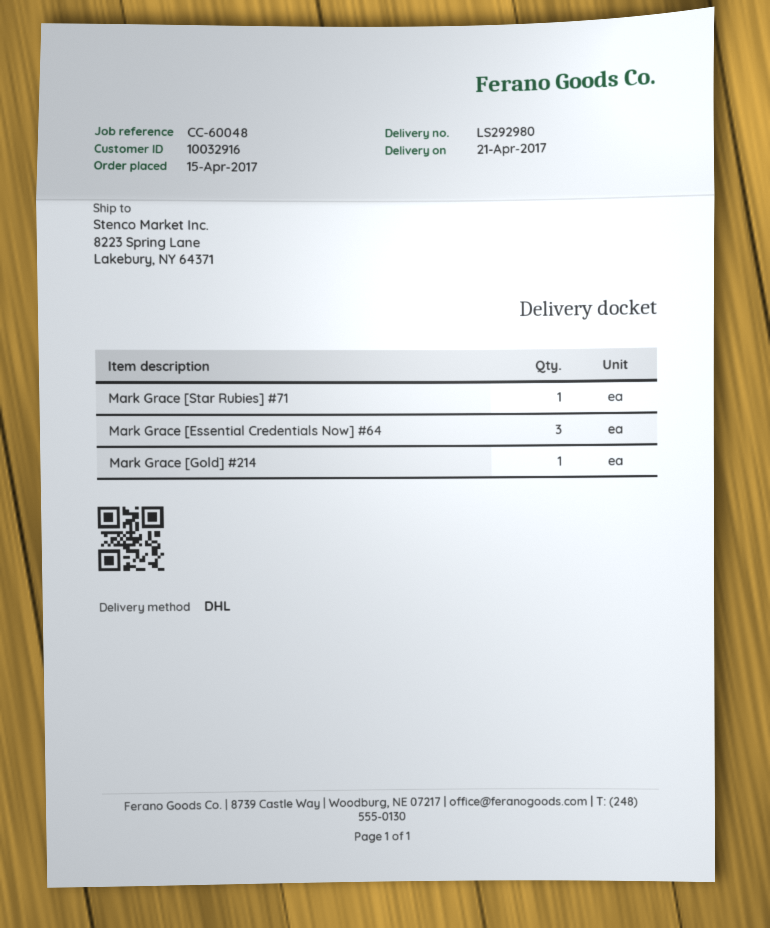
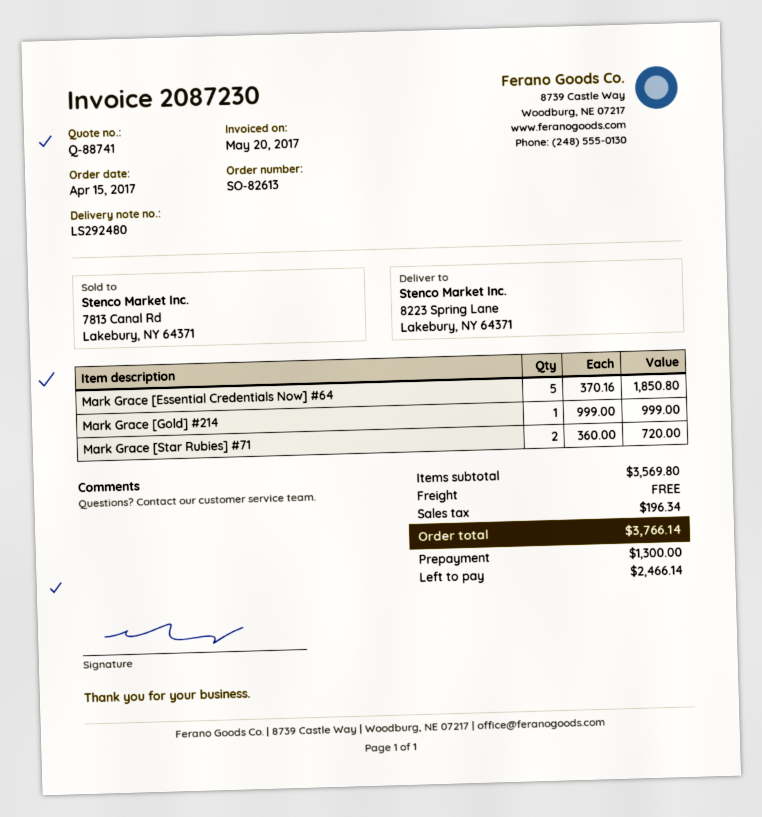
delivery note number: LS292980 -> LS292480
Mark Grace [Star Rubies] #71: 1 -> 2
Mark Grace [Essential Credentials Now] #64: 3 -> 5

